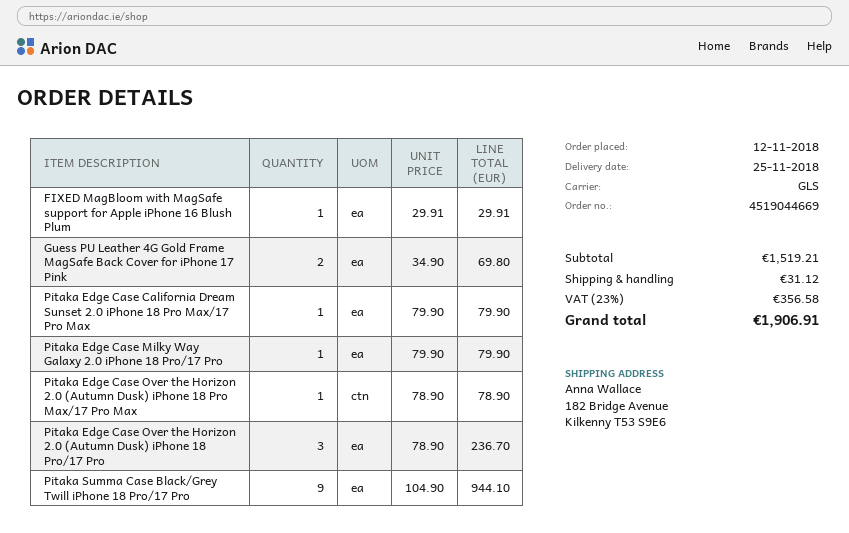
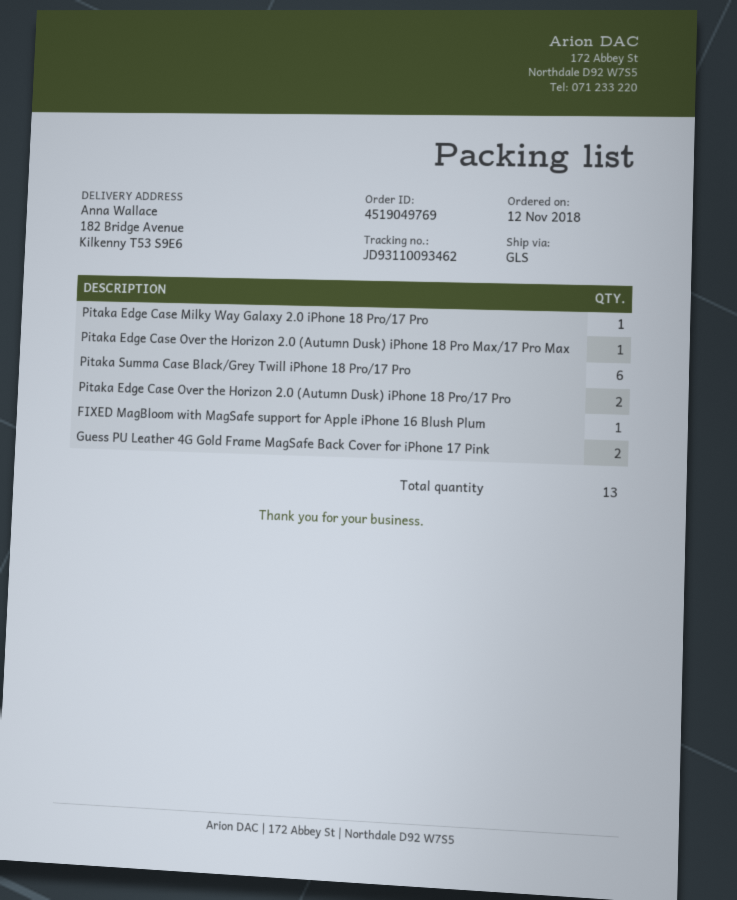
order number: 4519044669 -> 4519049769
Pitaka Edge Case California Dream Sunset 2.0 iPhone 18 Pro Max/17 Pro Max: 1 -> none
Pitaka Edge Case Over the Horizon 2.0 (Autumn Dusk) iPhone 18 Pro/17 Pro: 3 -> 2
Pitaka Summa Case Black/Grey Twill iPhone 18 Pro/17 Pro: 9 -> 6

